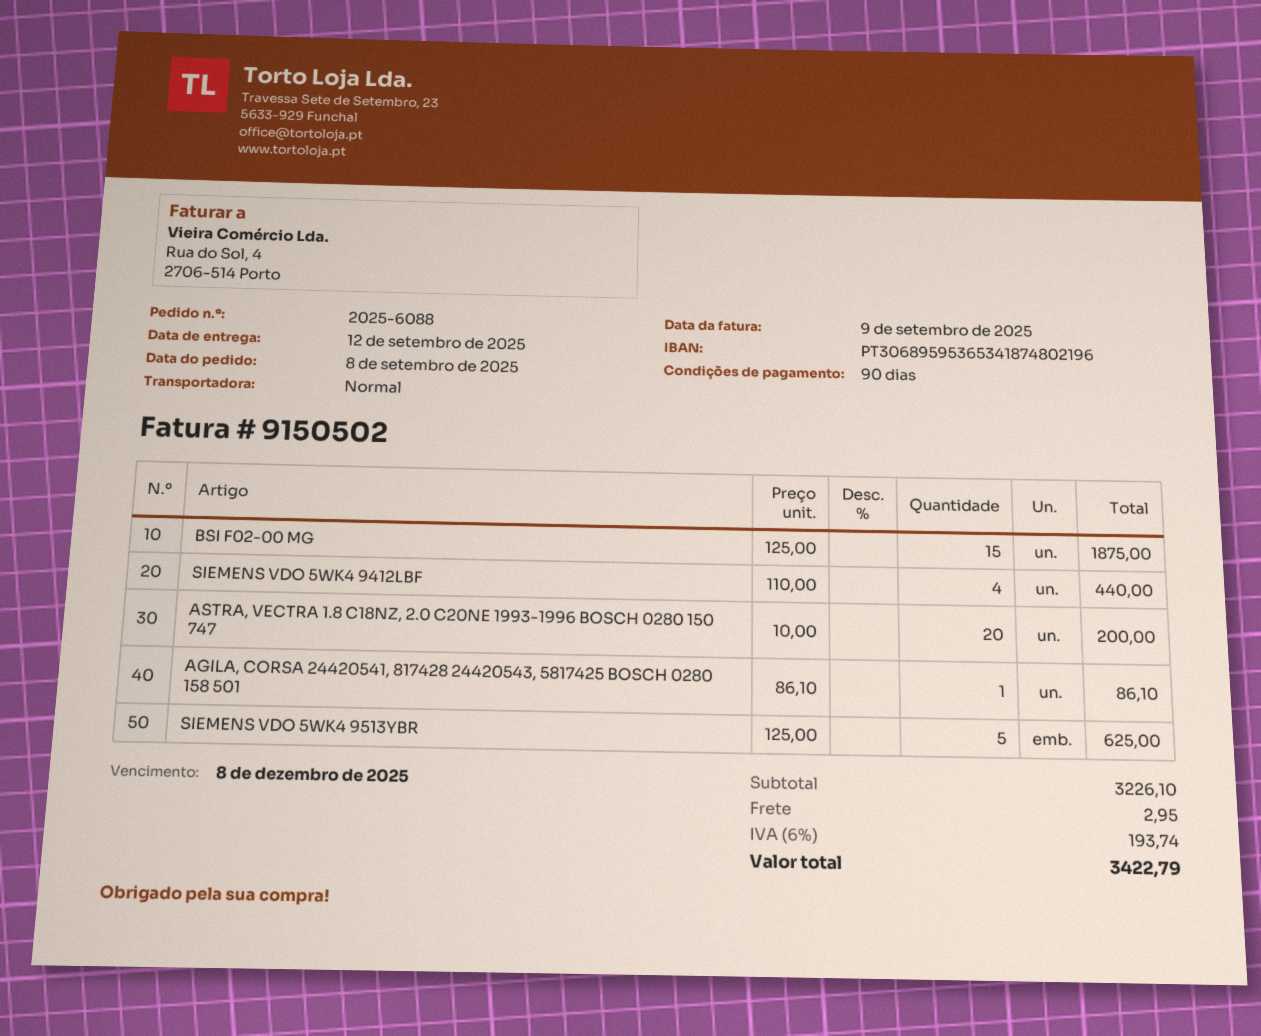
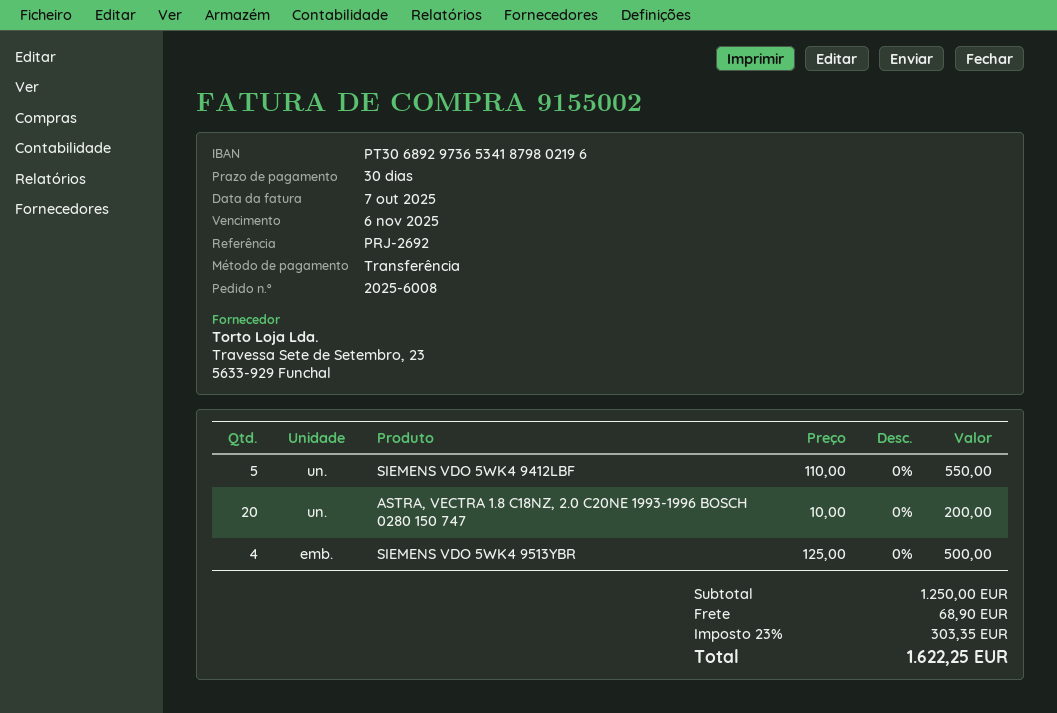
order number: 2025-6088 -> 2025-6008
invoice number: 9150502 -> 9155002
invoice date: 2025-09-09 -> 2025-10-07
payment terms: 90 days -> 30 days
due date: 2025-12-08 -> 2025-11-06
bank account: PT30689595365341874802196 -> PT30689297365341879802196
BSI F02-00 MG: 15 x 125.00 = 1875.00 -> none
SIEMENS VDO 5WK4 9412LBF: 4 x 110.00 = 440.00 -> 5 x 110.00 = 550.00
AGILA, CORSA 24420541, 817428 24420543, 5817425 BOSCH 0280 158 501: 1 x 86.10 = 86.10 -> none
SIEMENS VDO 5WK4 9513YBR: 5 x 125.00 = 625.00 -> 4 x 125.00 = 500.00
subtotal: 3226.10 -> 1250.00
shipping: 2.95 -> 68.90
tax: 6% = 193.74 -> 23% = 303.35
total: 3422.79 -> 1622.25

